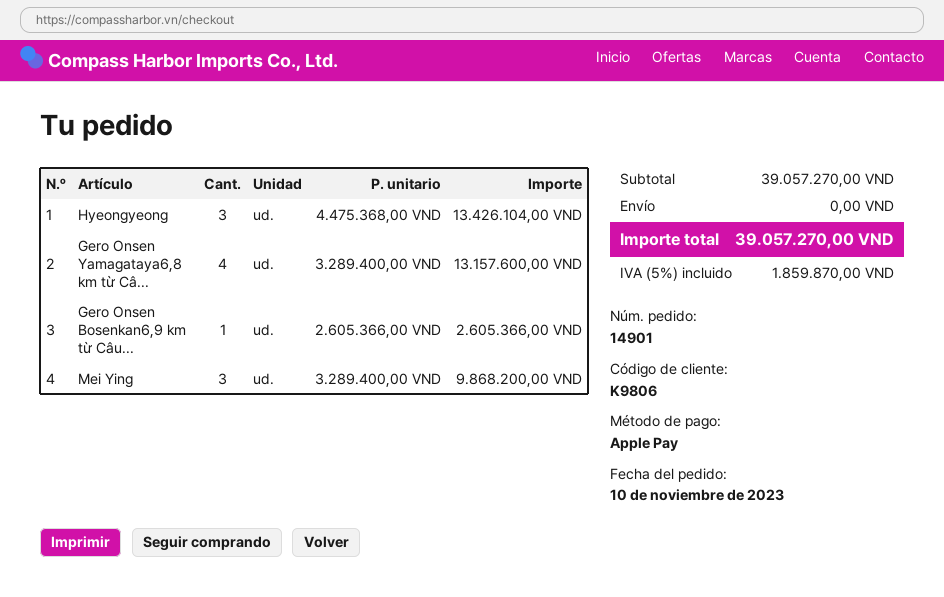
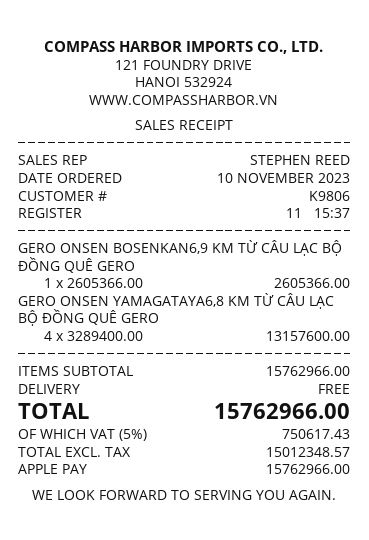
Hyeongyeong: 3 x 4475368.00 = 13426104.00 -> none
Mei Ying: 3 x 3289400.00 = 9868200.00 -> none
subtotal: 39057270.00 -> 15762966.00
tax: 5% = 1859870.00 -> 5% = 750617.43
total: 39057270.00 -> 15762966.00

